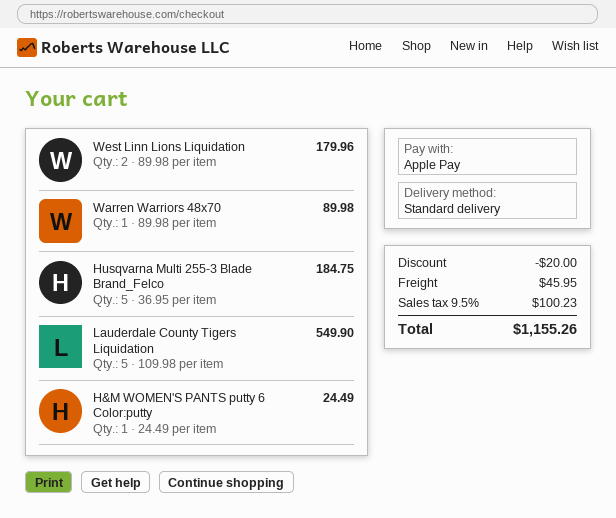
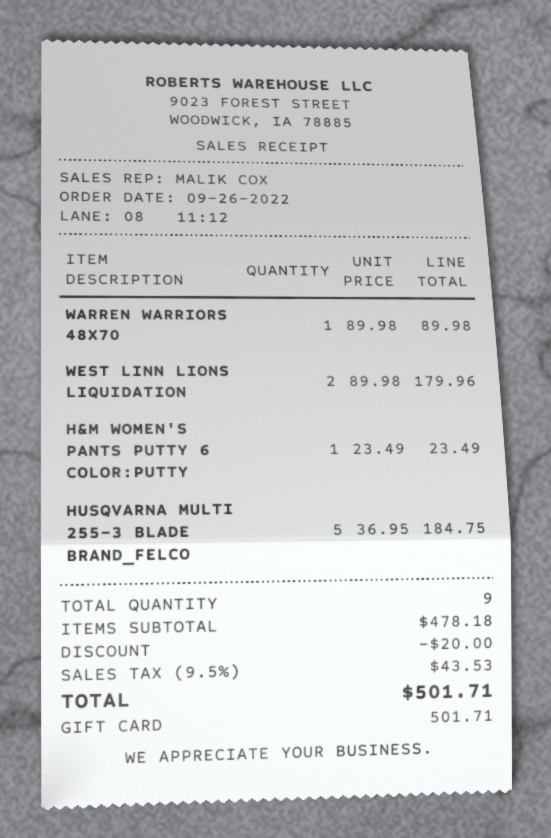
payment method: Apple Pay -> gift card
Lauderdale County Tigers Liquidation: 5 x 109.98 = 549.90 -> none
H&M WOMEN'S PANTS putty 6 Color:putty: 1 x 24.49 = 24.49 -> 1 x 23.49 = 23.49
shipping: 45.95 -> none
tax: 9.5% = 100.23 -> 9.5% = 43.53
total: 1155.26 -> 501.71

